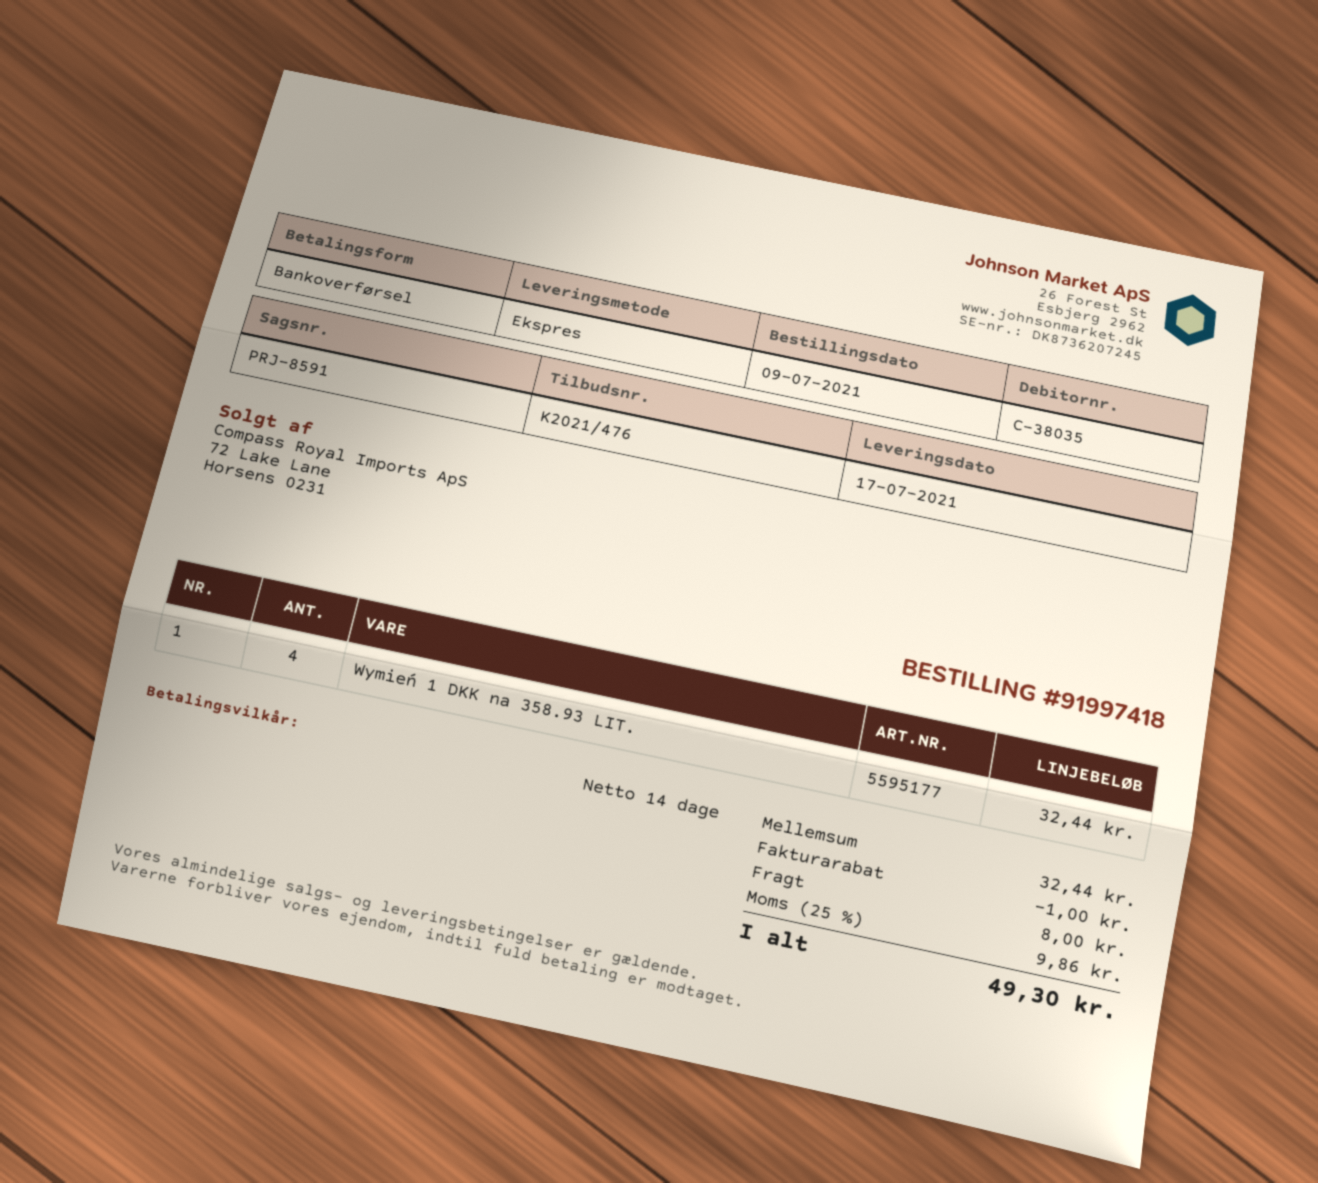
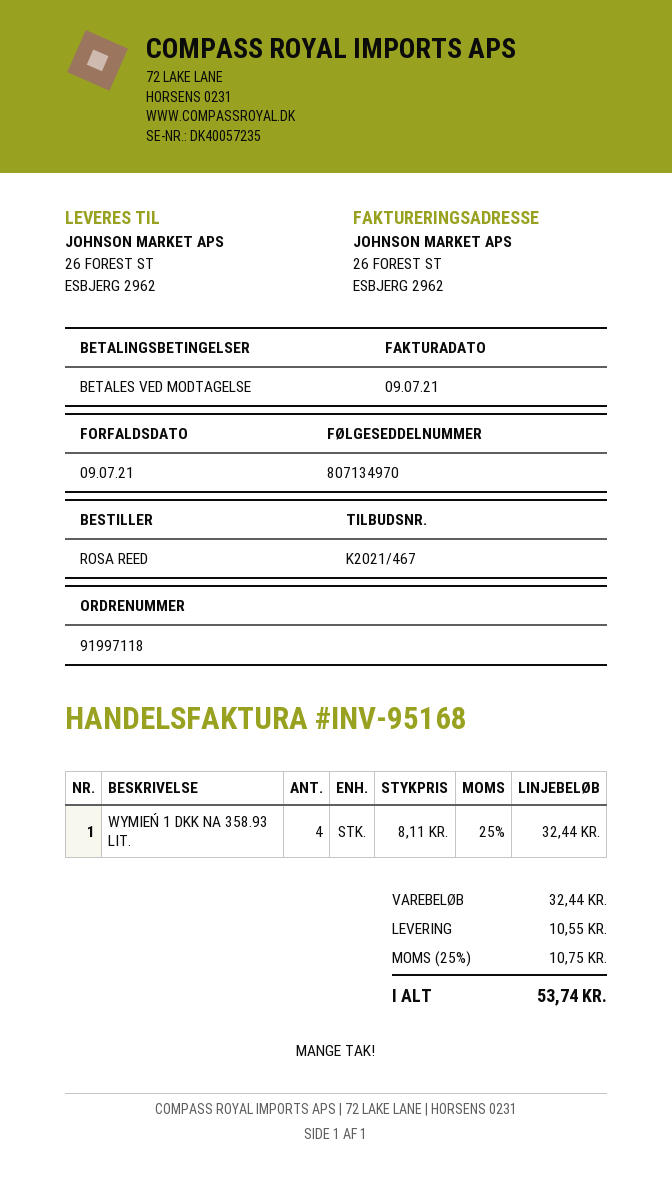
quote number: K2021/476 -> K2021/467
order number: 91997418 -> 91997118
payment terms: 14 days -> on receipt
discount: 1.00 -> none
shipping: 8.00 -> 10.55
tax: 25% = 9.86 -> 25% = 10.75
total: 49.30 -> 53.74

